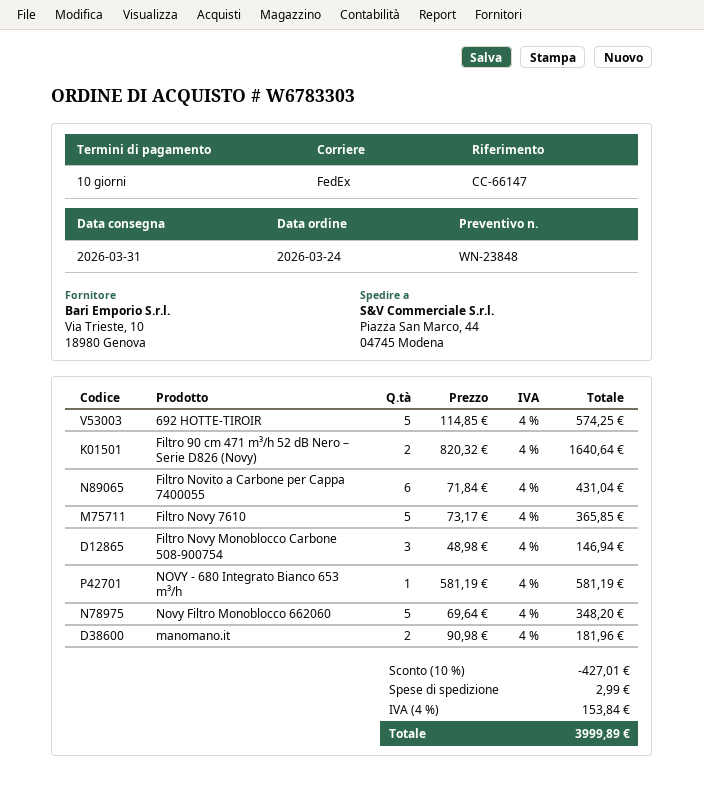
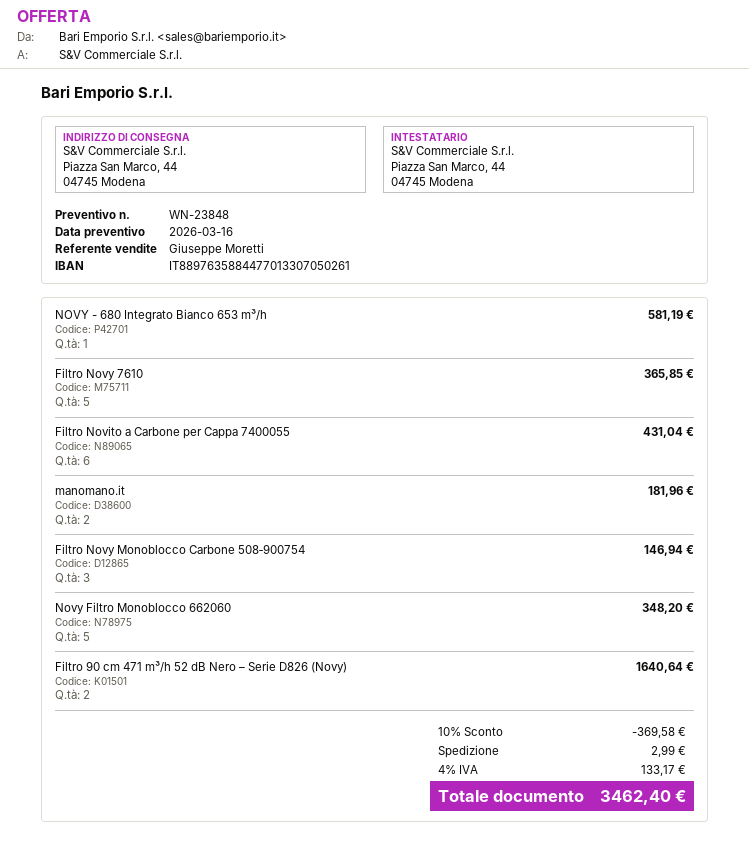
692 HOTTE-TIROIR: 5 for 574.25 -> none
discount: 10% = 427.01 -> 10% = 369.58
tax: 4% = 153.84 -> 4% = 133.17
total: 3999.89 -> 3462.40

